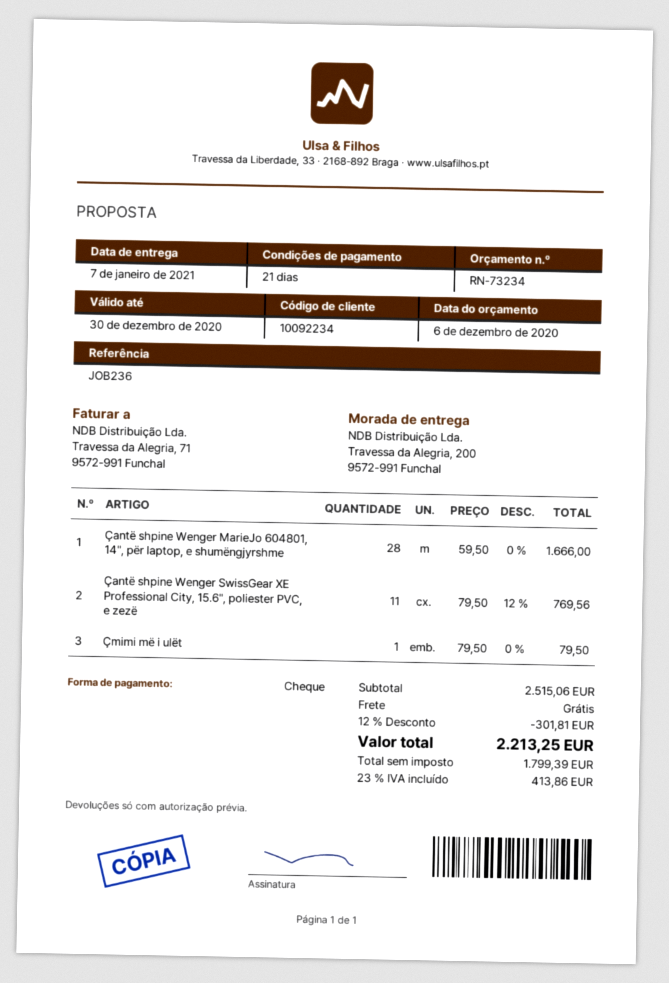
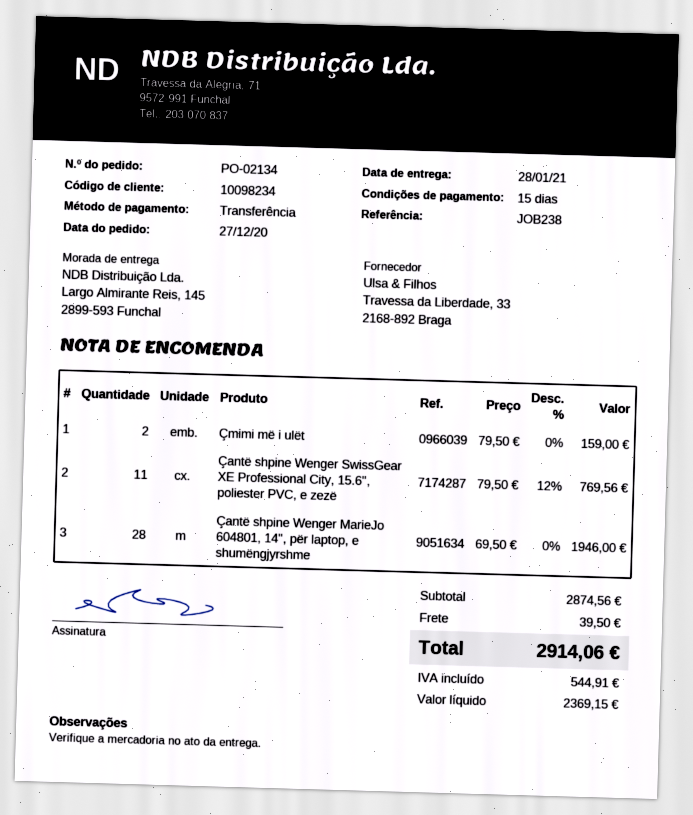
delivery date: 2021-01-07 -> 2021-01-28
payment terms: 21 days -> 15 days
customer number: 10092234 -> 10098234
reference: JOB236 -> JOB238
payment method: cheque -> bank transfer
ship to: Travessa da Alegria, 200, 9572-991 Funchal -> Largo Almirante Reis, 145, 2899-593 Funchal
Çantë shpine Wenger MarieJo 604801, 14", për laptop, e shumëngjyrshme: 28 x 59.50 = 1666.00 -> 28 x 69.50 = 1946.00
Çmimi më i ulët: 1 x 79.50 = 79.50 -> 2 x 79.50 = 159.00
subtotal: 2515.06 -> 2874.56
discount: 12% = 301.81 -> none
shipping: 0.00 -> 39.50
net: 1799.39 -> 2369.15
tax: 413.86 -> 544.91
total: 2213.25 -> 2914.06

